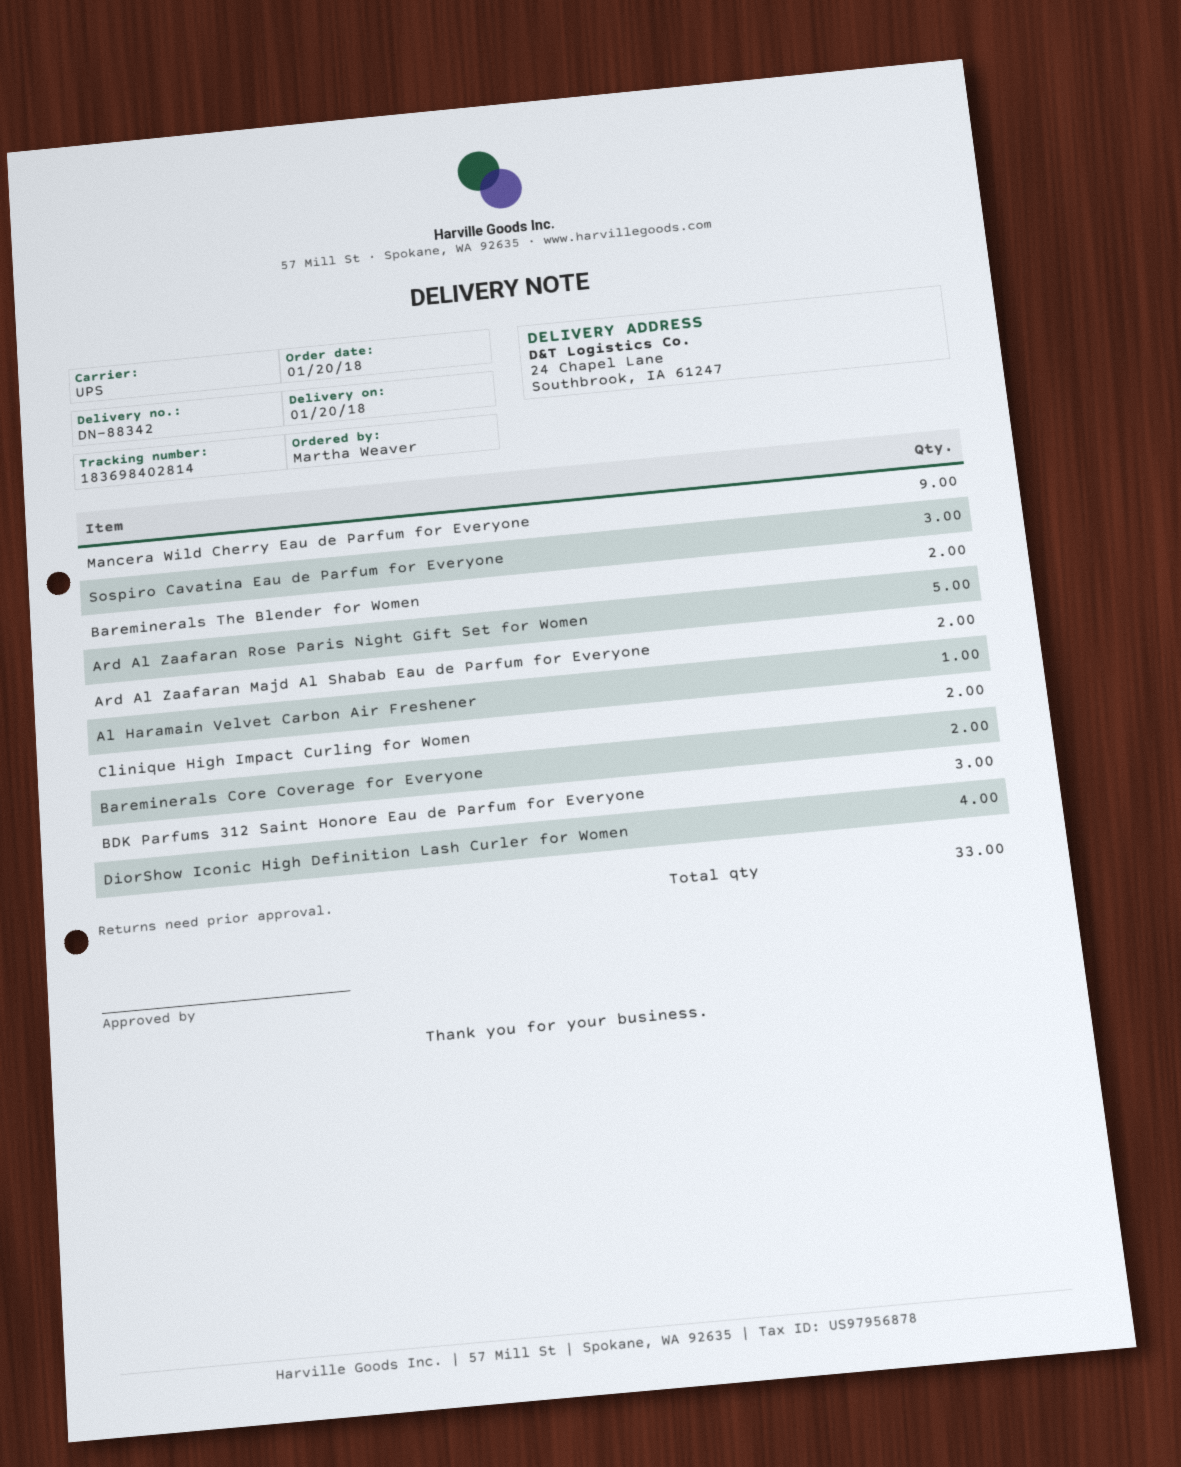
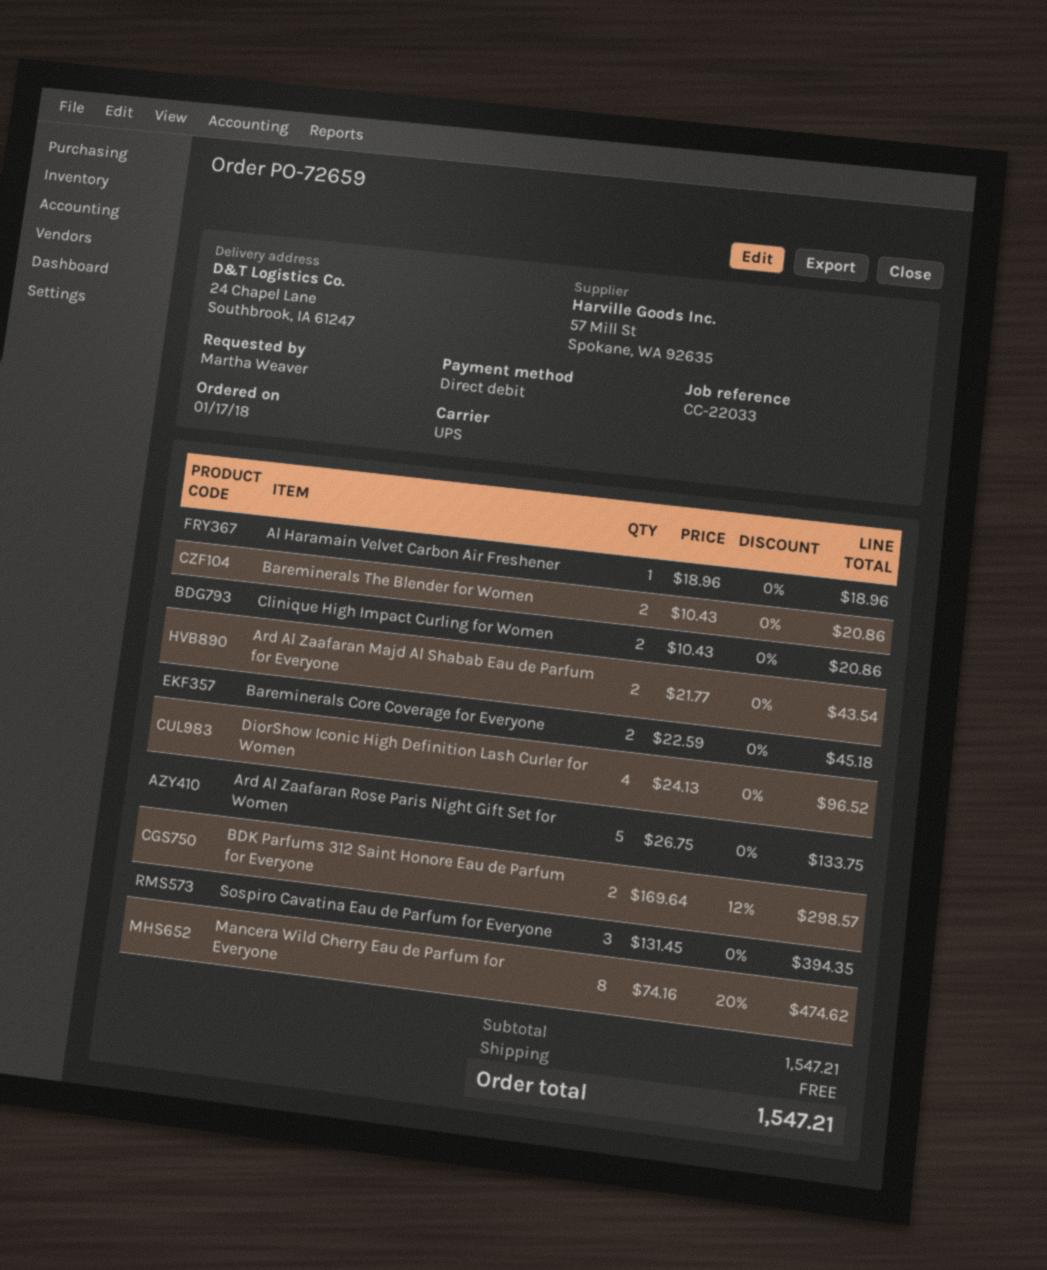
order date: 2018-01-20 -> 2018-01-17
Mancera Wild Cherry Eau de Parfum for Everyone: 9 -> 8
BDK Parfums 312 Saint Honore Eau de Parfum for Everyone: 3 -> 2

